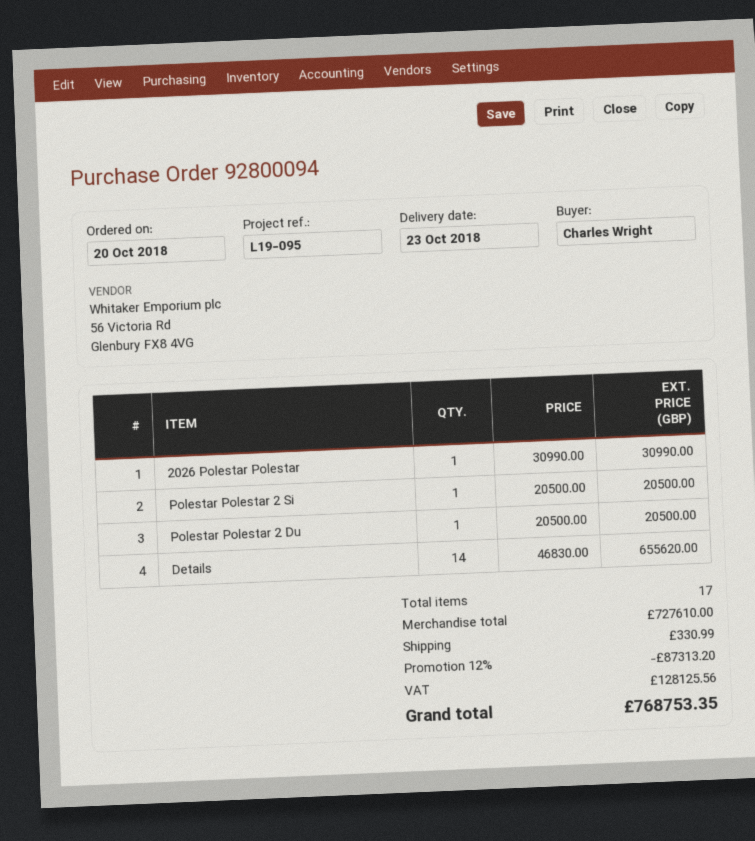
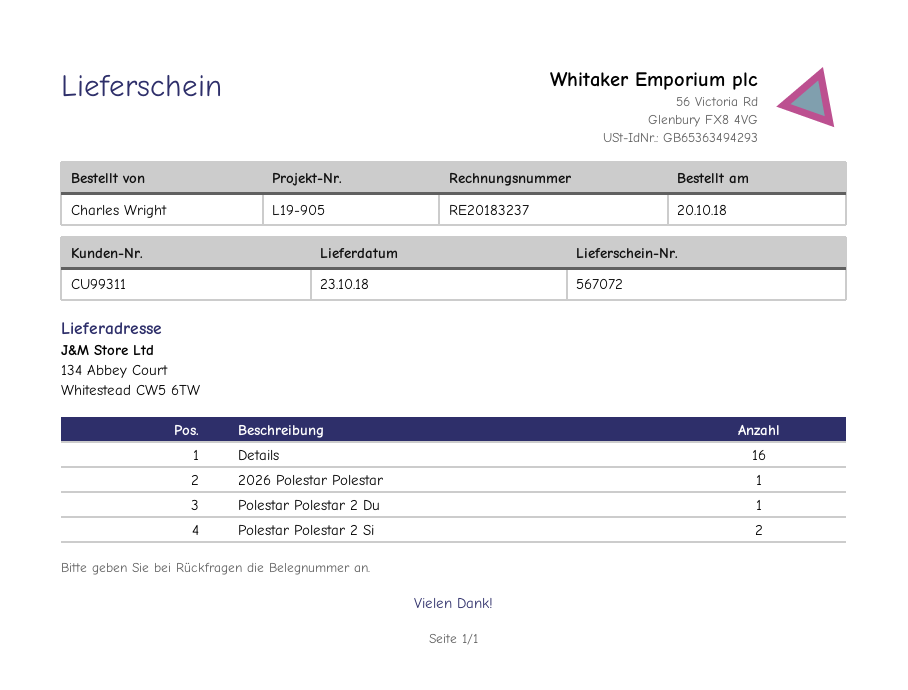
reference: L19-095 -> L19-905
Polestar Polestar 2 Si: 1 -> 2
Details: 14 -> 16

